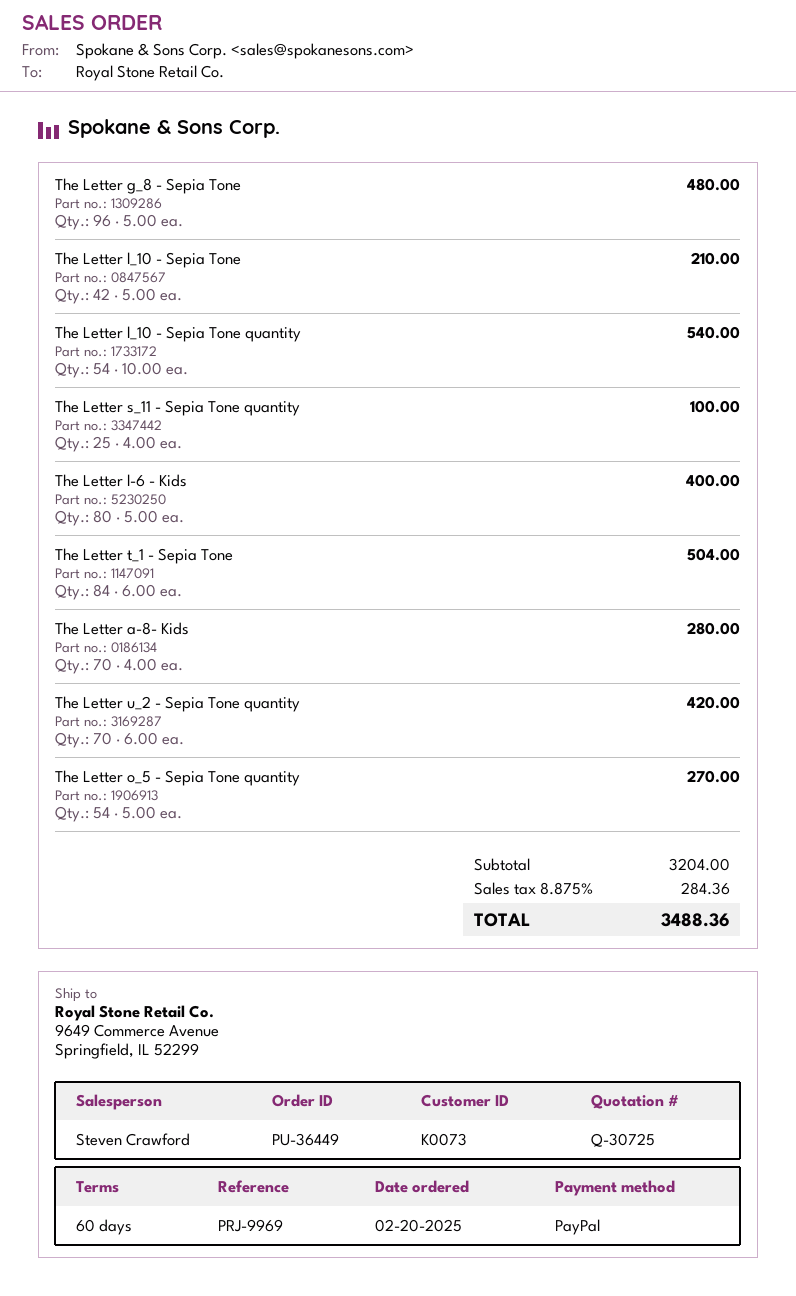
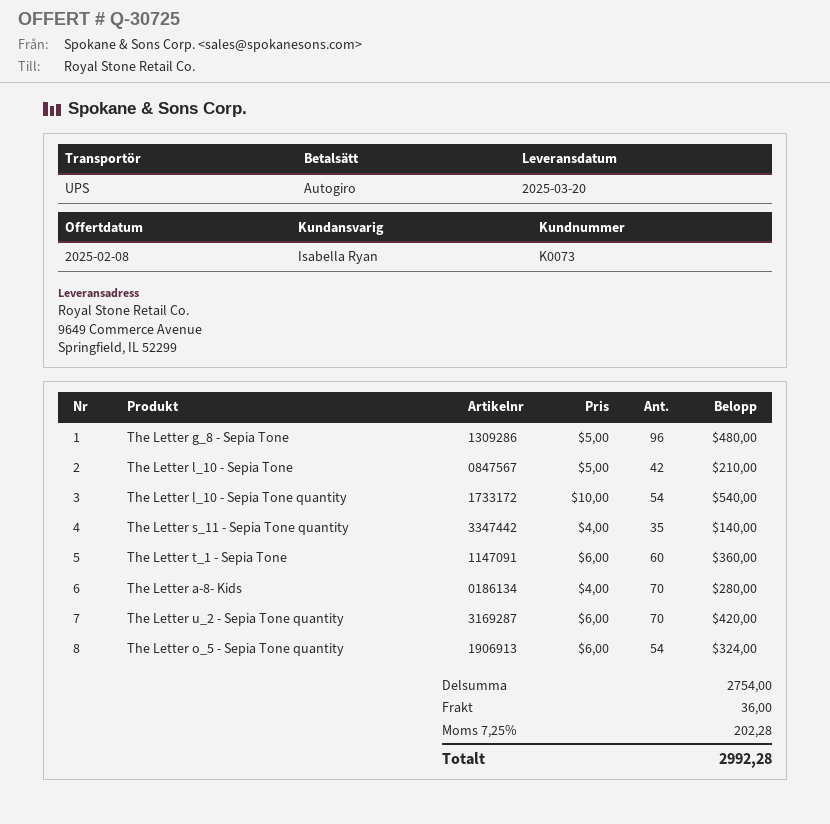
sales rep: Steven Crawford -> Isabella Ryan
payment method: PayPal -> direct debit
The Letter s_11 - Sepia Tone quantity: 25 x 4.00 = 100.00 -> 35 x 4.00 = 140.00
The Letter l-6 - Kids: 80 x 5.00 = 400.00 -> none
The Letter t_1 - Sepia Tone: 84 x 6.00 = 504.00 -> 60 x 6.00 = 360.00
The Letter o_5 - Sepia Tone quantity: 54 x 5.00 = 270.00 -> 54 x 6.00 = 324.00
subtotal: 3204.00 -> 2754.00
shipping: none -> 36.00
tax: 8.875% = 284.36 -> 7.25% = 202.28
total: 3488.36 -> 2992.28

